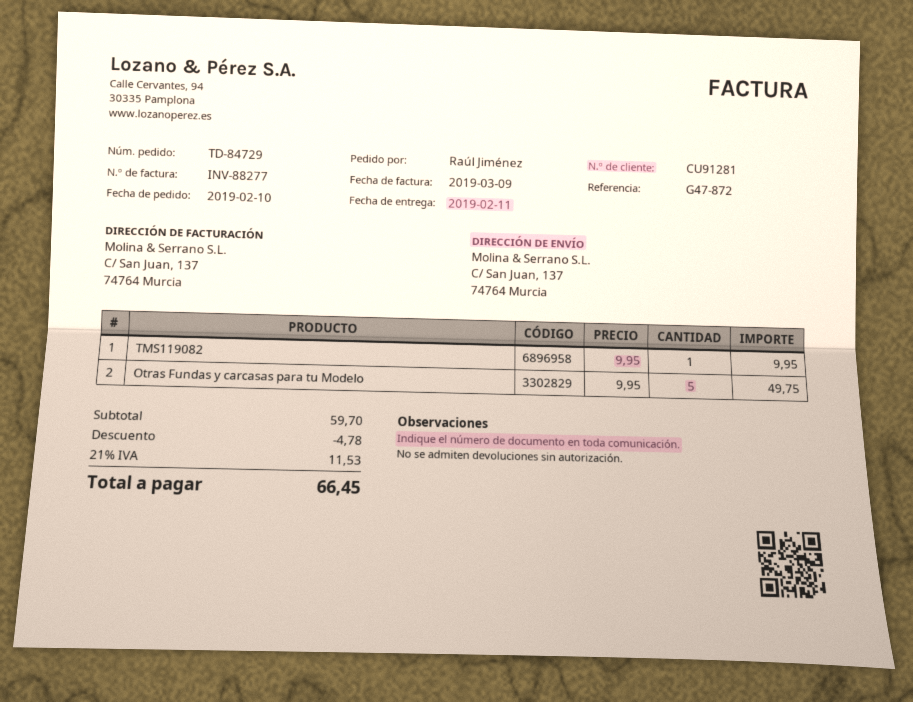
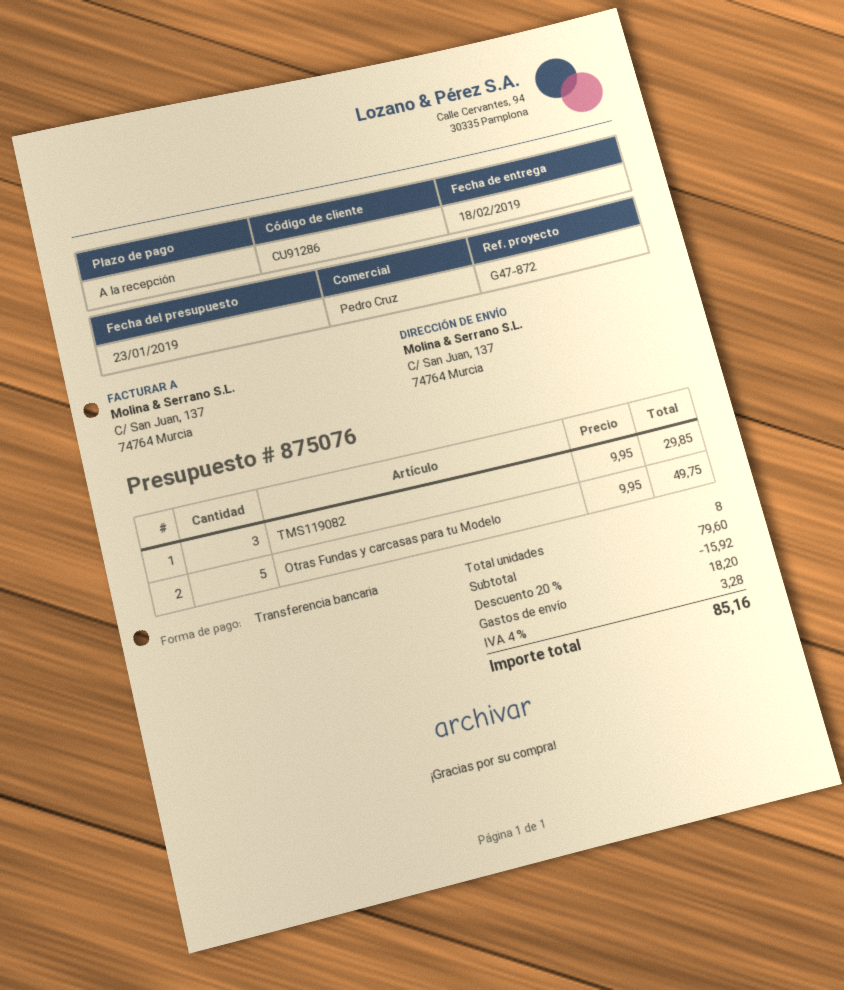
delivery date: 2019-02-11 -> 2019-02-18
customer number: CU91281 -> CU91286
TMS119082: 1 x 9.95 = 9.95 -> 3 x 9.95 = 29.85
subtotal: 59.70 -> 79.60
discount: 4.78 -> 15.92
shipping: none -> 18.20
tax: 21% = 11.53 -> 4% = 3.28
total: 66.45 -> 85.16

